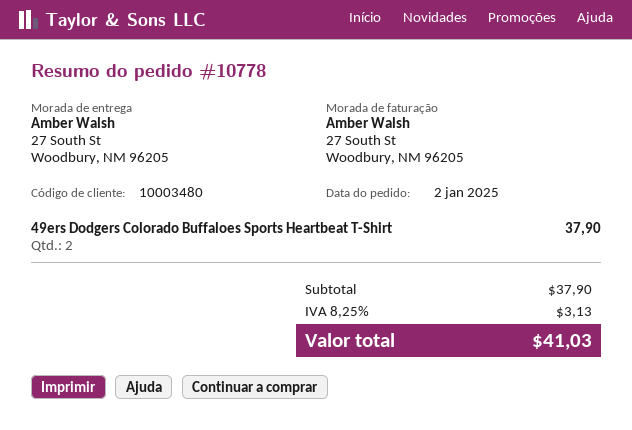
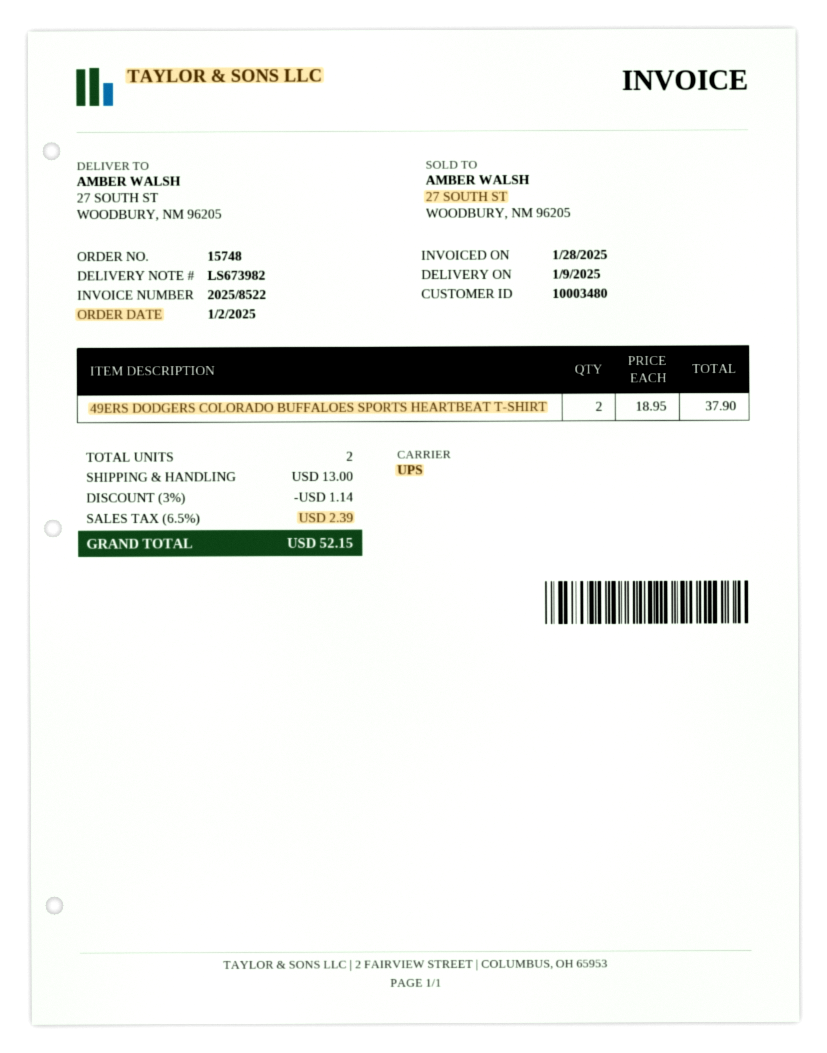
order number: 10778 -> 15748
discount: none -> 3% = 1.14
shipping: none -> 13.00
tax: 8.25% = 3.13 -> 6.5% = 2.39
total: 41.03 -> 52.15

